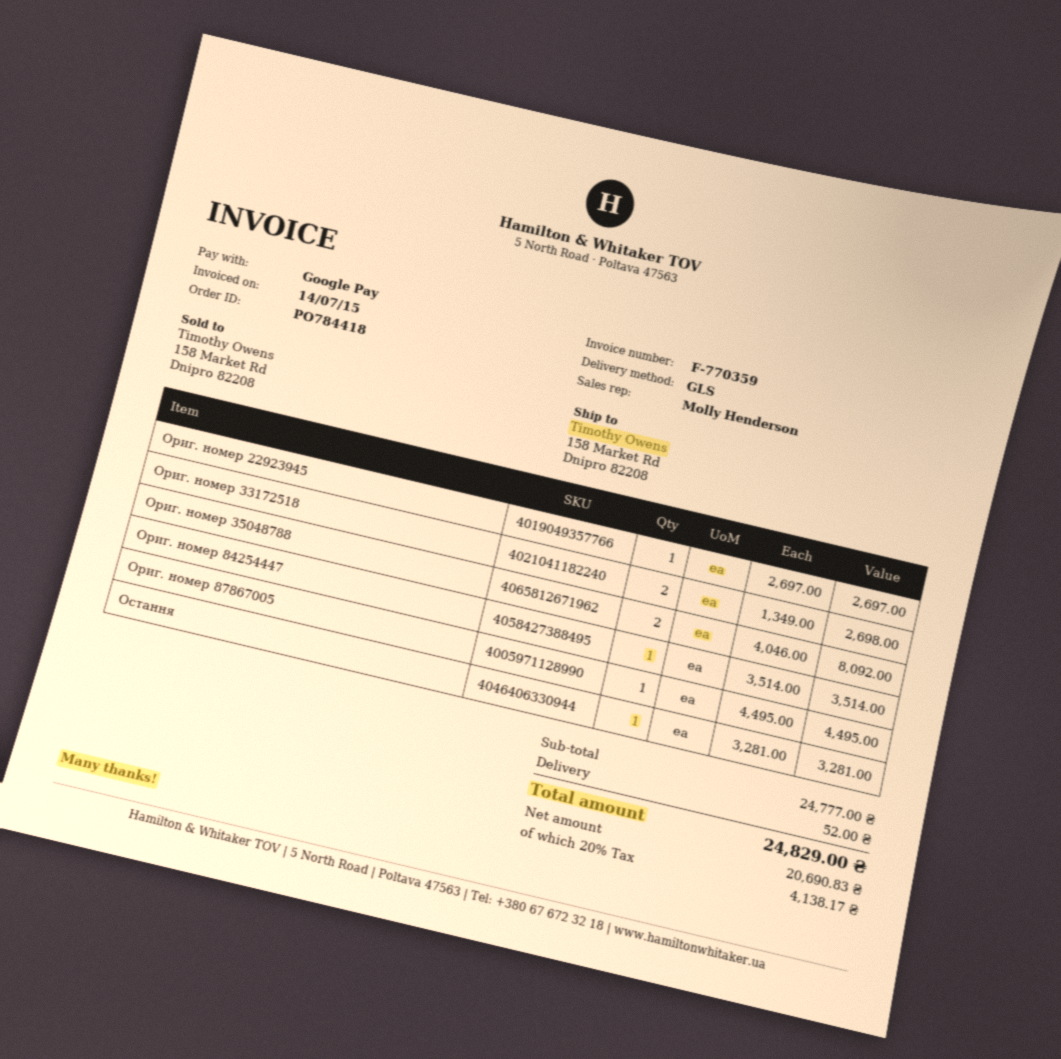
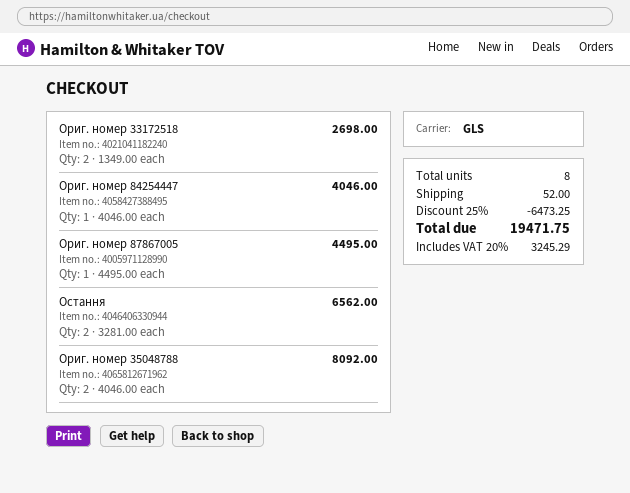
Ориг. номер 22923945: 1 x 2697.00 = 2697.00 -> none
Ориг. номер 84254447: 1 x 3514.00 = 3514.00 -> 1 x 4046.00 = 4046.00
Остання: 1 x 3281.00 = 3281.00 -> 2 x 3281.00 = 6562.00
discount: none -> 25% = 6473.25
tax: 20% = 4138.17 -> 20% = 3245.29
total: 24829.00 -> 19471.75

